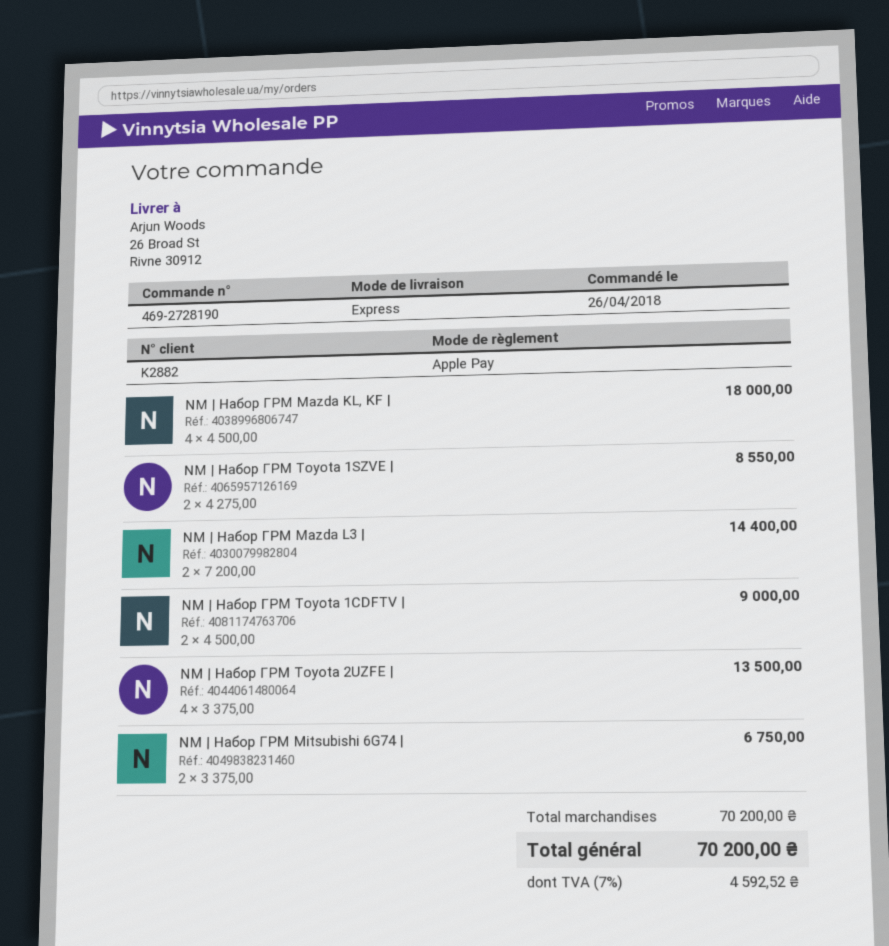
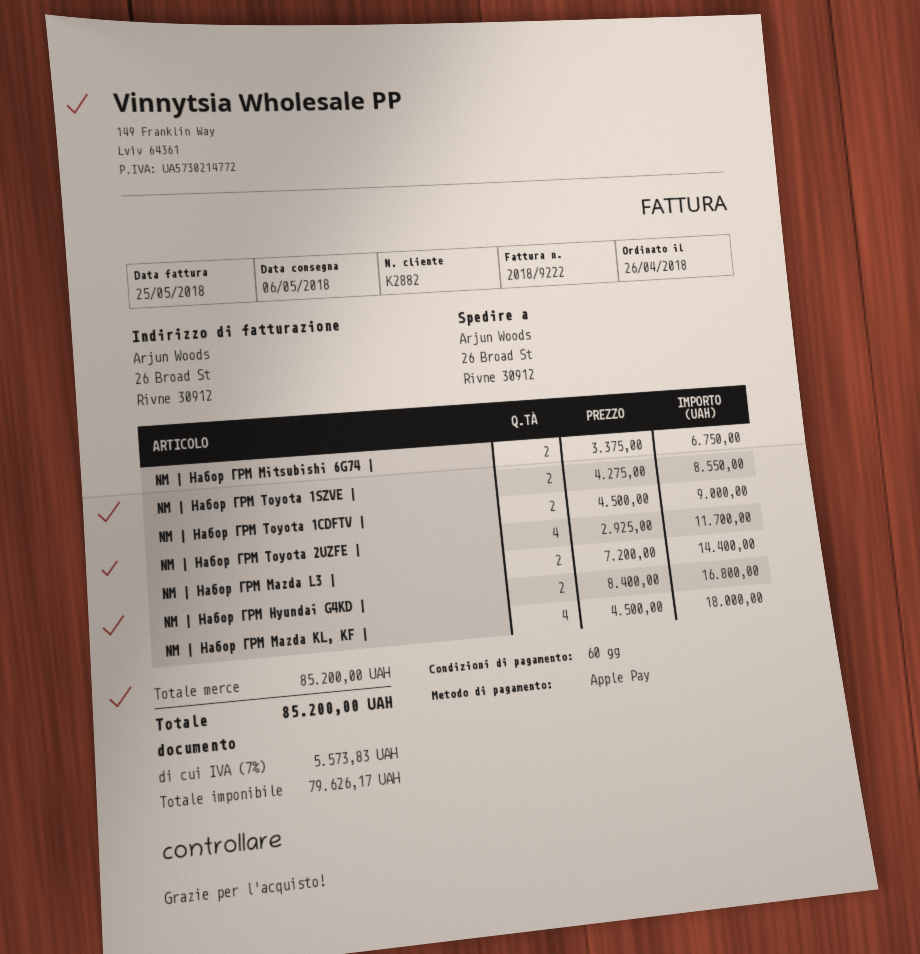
NM | Набор ГРМ Toyota 2UZFE |: 4 x 3375.00 = 13500.00 -> 4 x 2925.00 = 11700.00
NM | Набор ГРМ Hyundai G4KD |: none -> 2 x 8400.00 = 16800.00
subtotal: 70200.00 -> 85200.00
tax: 7% = 4592.52 -> 7% = 5573.83
total: 70200.00 -> 85200.00

